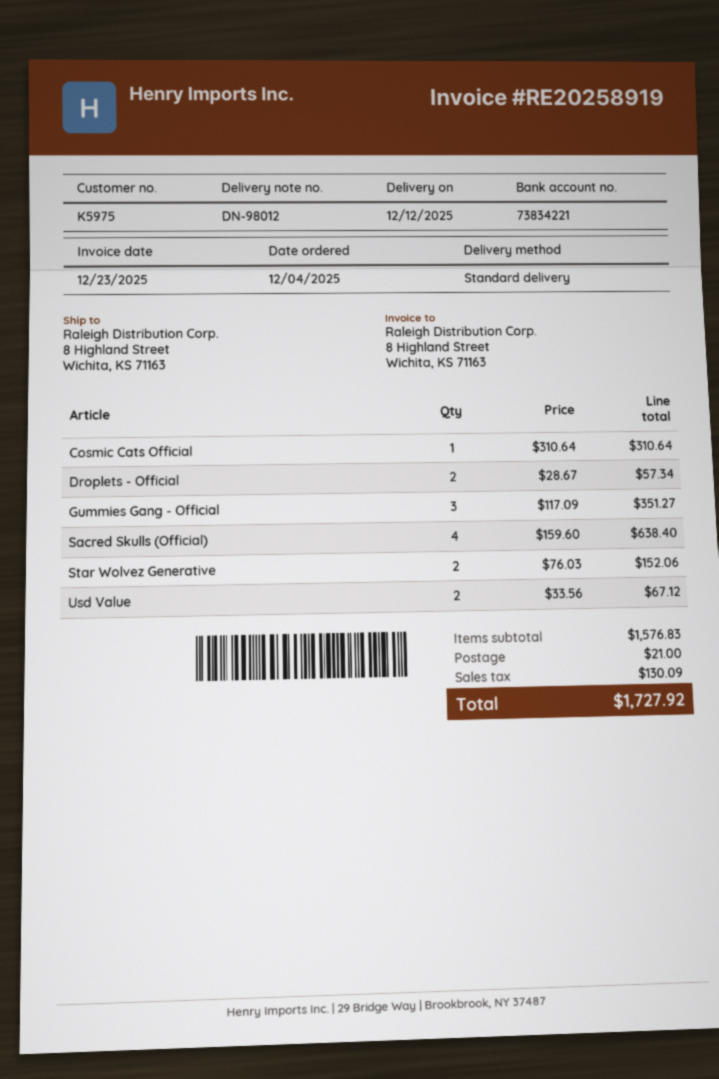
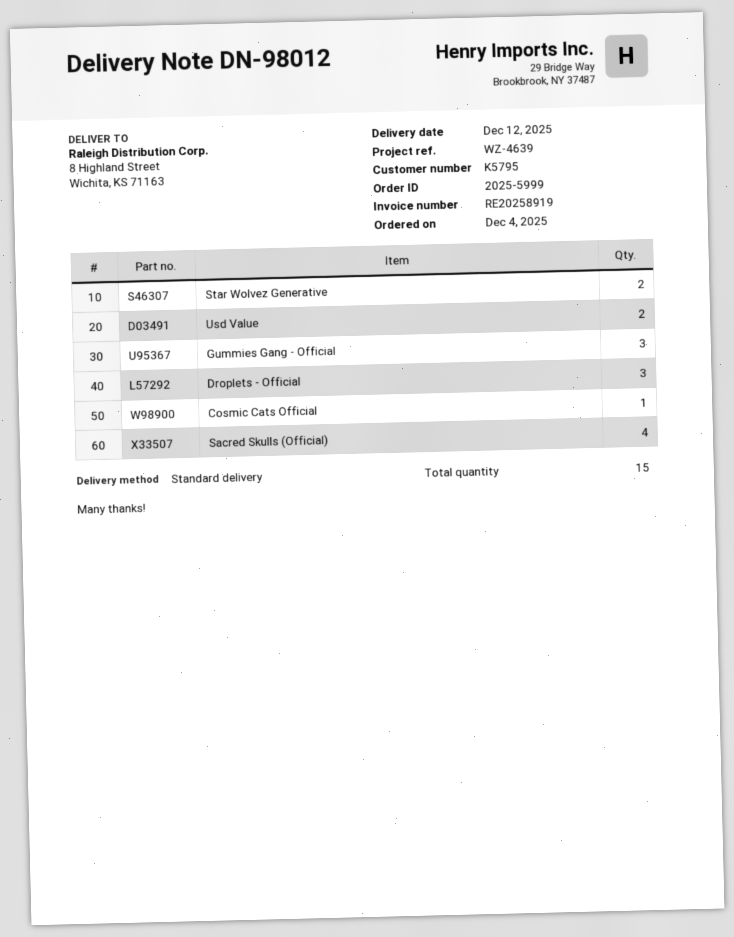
customer number: K5975 -> K5795
Droplets - Official: 2 -> 3

